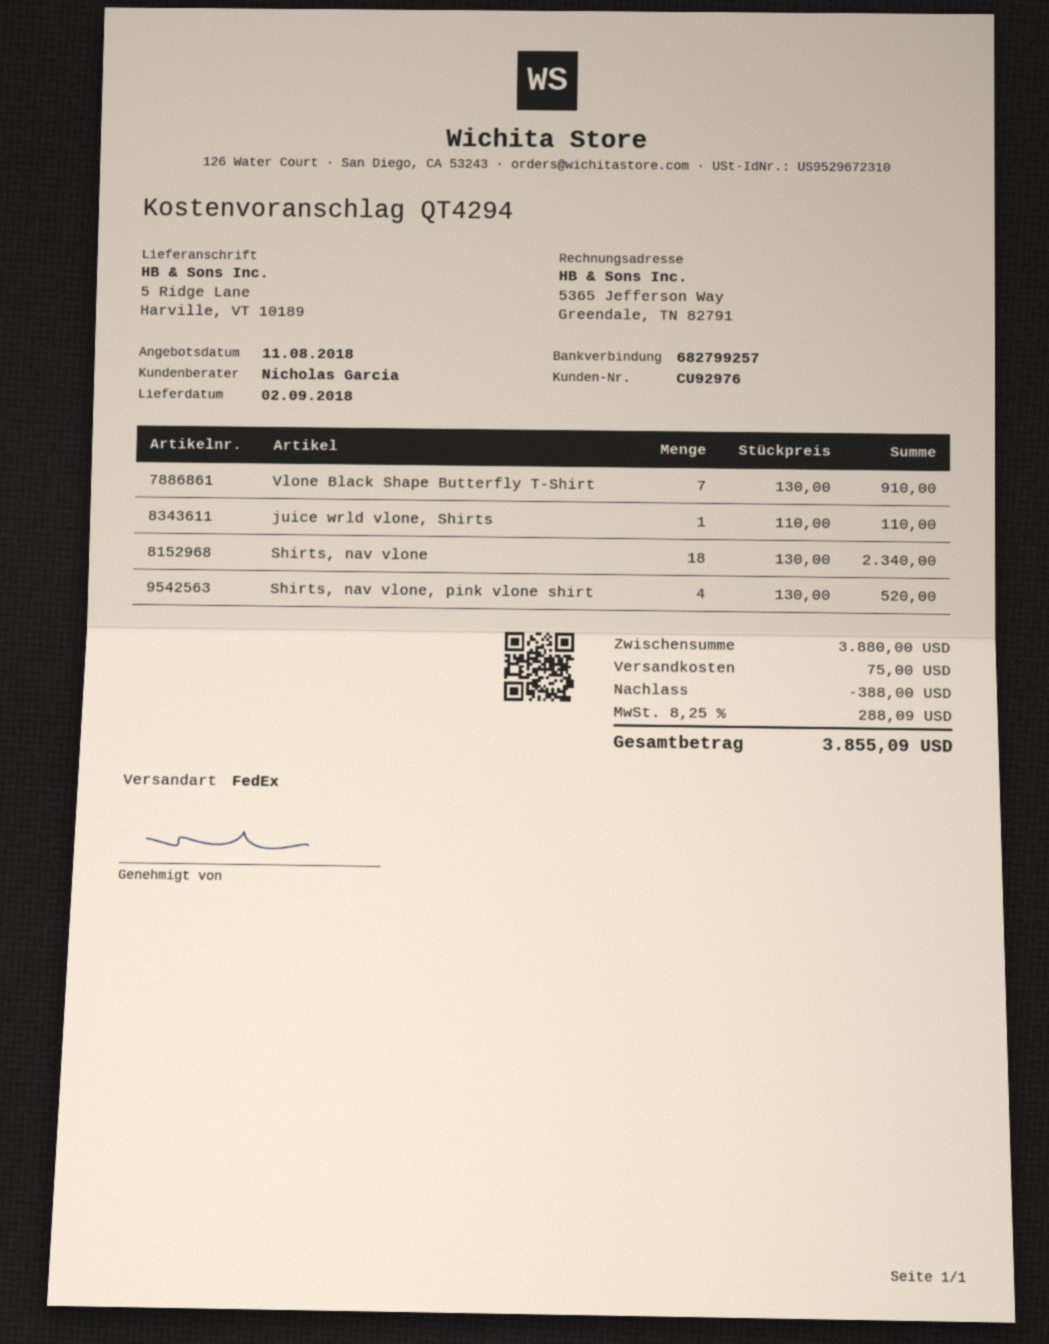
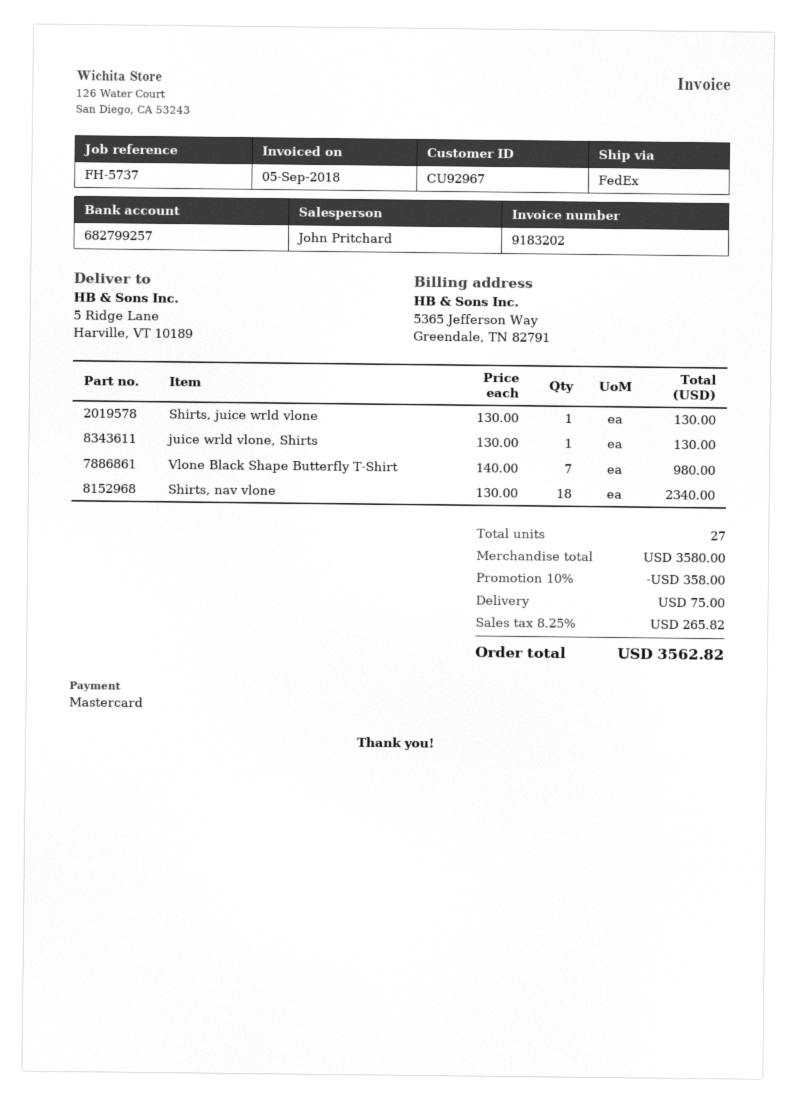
customer number: CU92976 -> CU92967
sales rep: Nicholas Garcia -> John Pritchard
Vlone Black Shape Butterfly T-Shirt: 7 x 130.00 = 910.00 -> 7 x 140.00 = 980.00
juice wrld vlone, Shirts: 1 x 110.00 = 110.00 -> 1 x 130.00 = 130.00
Shirts, nav vlone, pink vlone shirt: 4 x 130.00 = 520.00 -> none
Shirts, juice wrld vlone: none -> 1 x 130.00 = 130.00
subtotal: 3880.00 -> 3580.00
discount: 388.00 -> 358.00
tax: 8.25% = 288.09 -> 8.25% = 265.82
total: 3855.09 -> 3562.82

